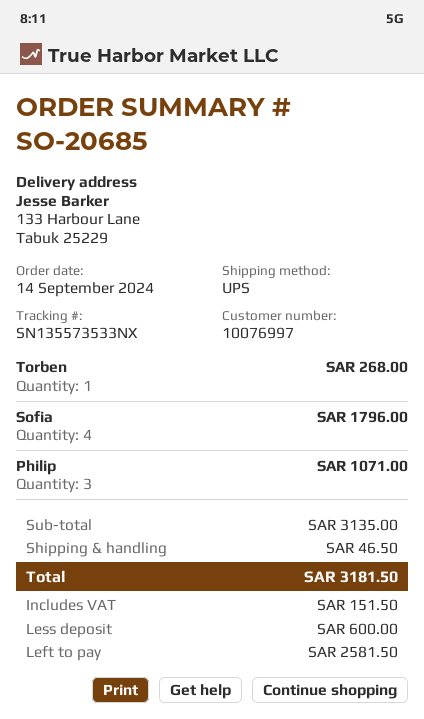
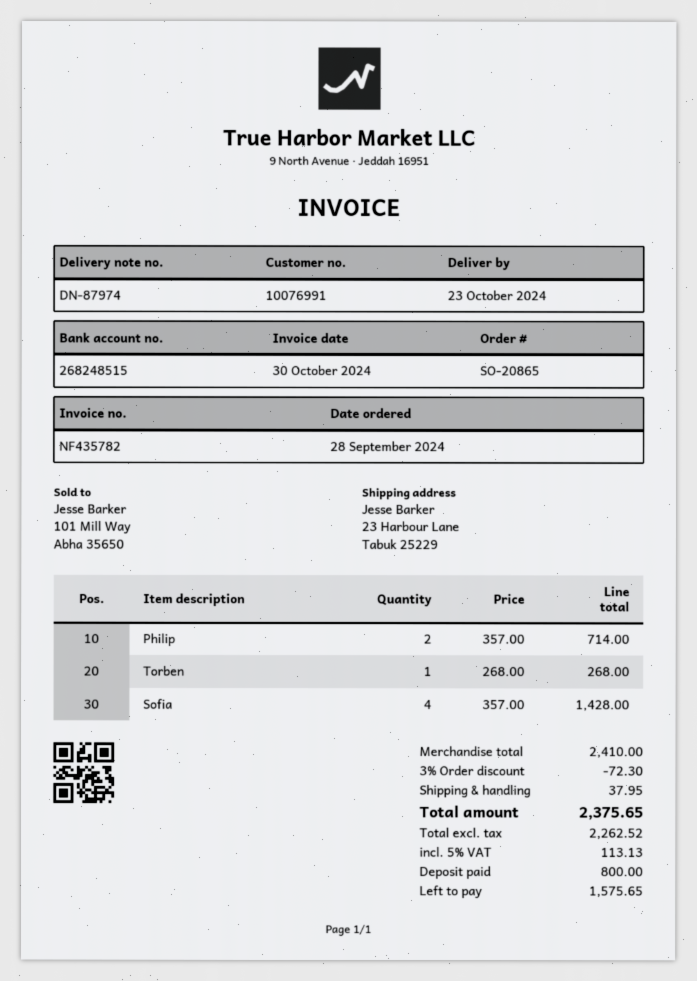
order number: SO-20685 -> SO-20865
order date: 2024-09-14 -> 2024-09-28
customer number: 10076997 -> 10076991
ship to: 133 Harbour Lane, Tabuk 25229 -> 23 Harbour Lane, Tabuk 25229
Sofia: 4 for 1796.00 -> 4 for 1428.00
Philip: 3 for 1071.00 -> 2 for 714.00
subtotal: 3135.00 -> 2410.00
discount: none -> 3% = 72.30
shipping: 46.50 -> 37.95
tax: 151.50 -> 113.13
total: 3181.50 -> 2375.65
deposit: 600.00 -> 800.00
balance: 2581.50 -> 1575.65

